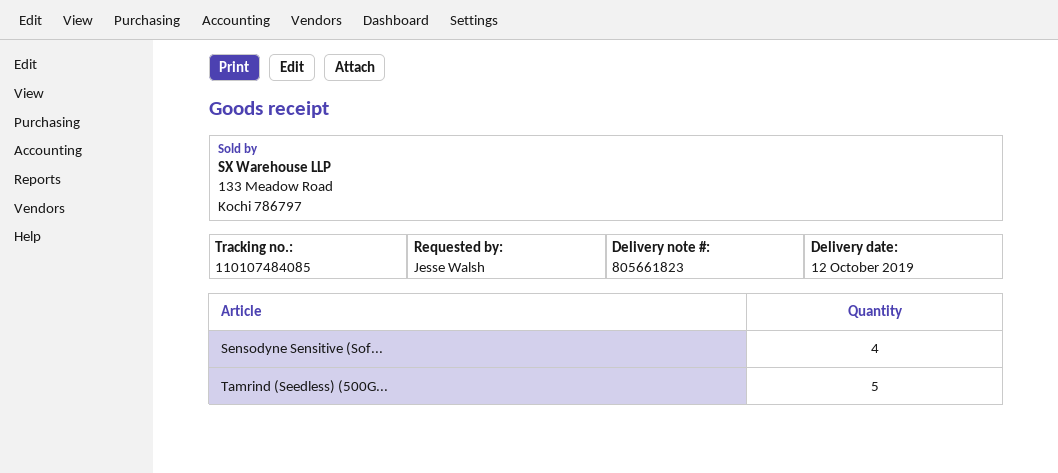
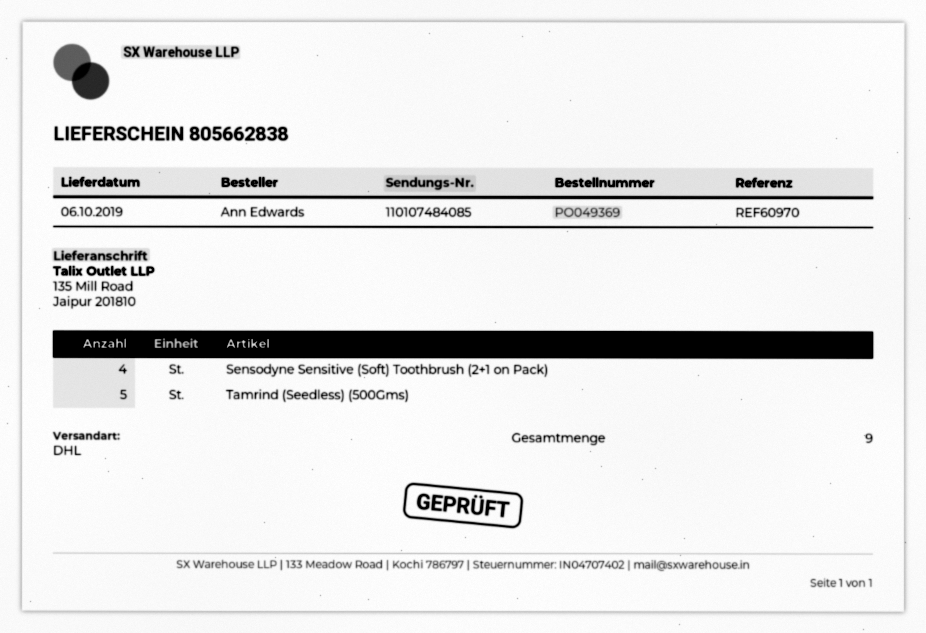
delivery note number: 805661823 -> 805662838
delivery date: 2019-10-12 -> 2019-10-06
ordered by: Jesse Walsh -> Ann Edwards

